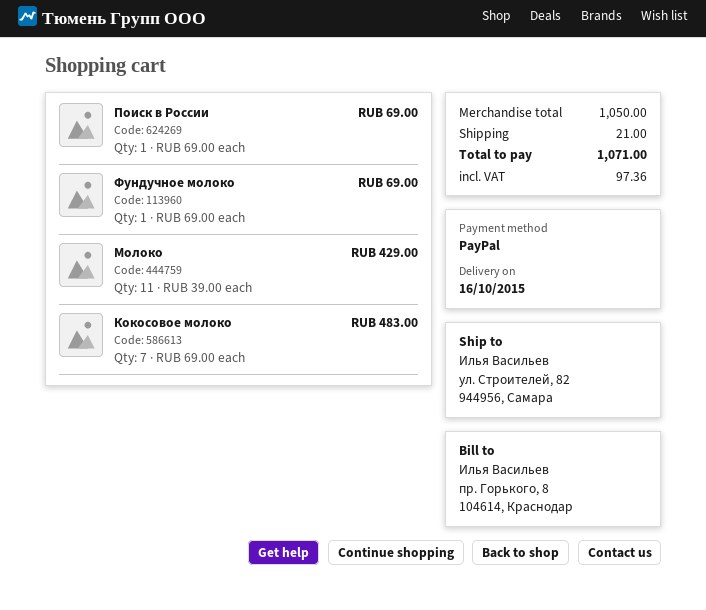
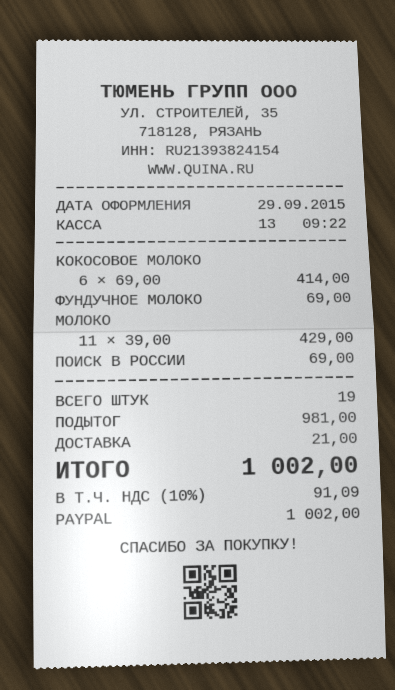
Кокосовое молоко: 7 x 69.00 = 483.00 -> 6 x 69.00 = 414.00
subtotal: 1050.00 -> 981.00
tax: 97.36 -> 91.09
total: 1071.00 -> 1002.00

